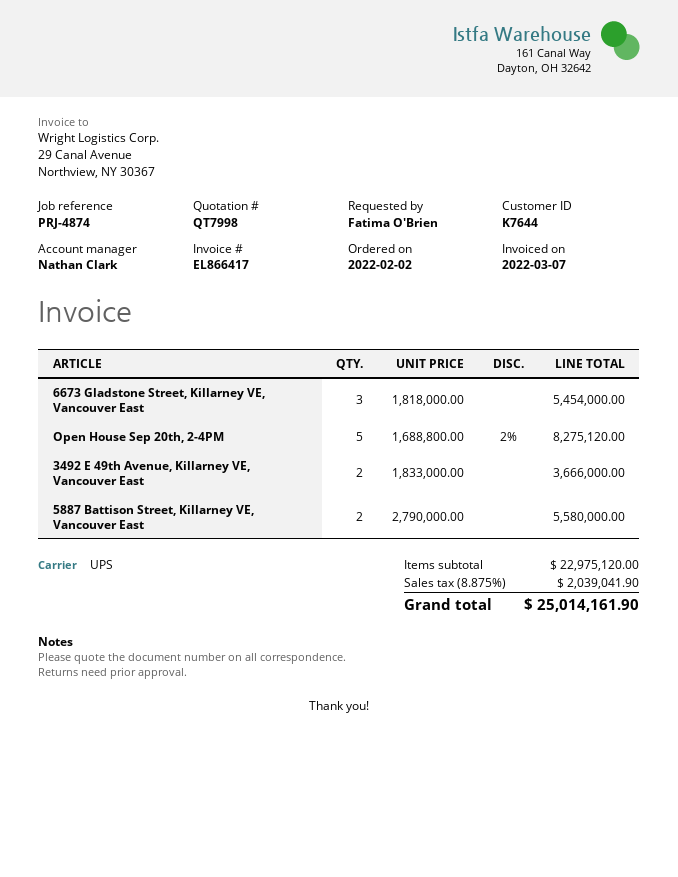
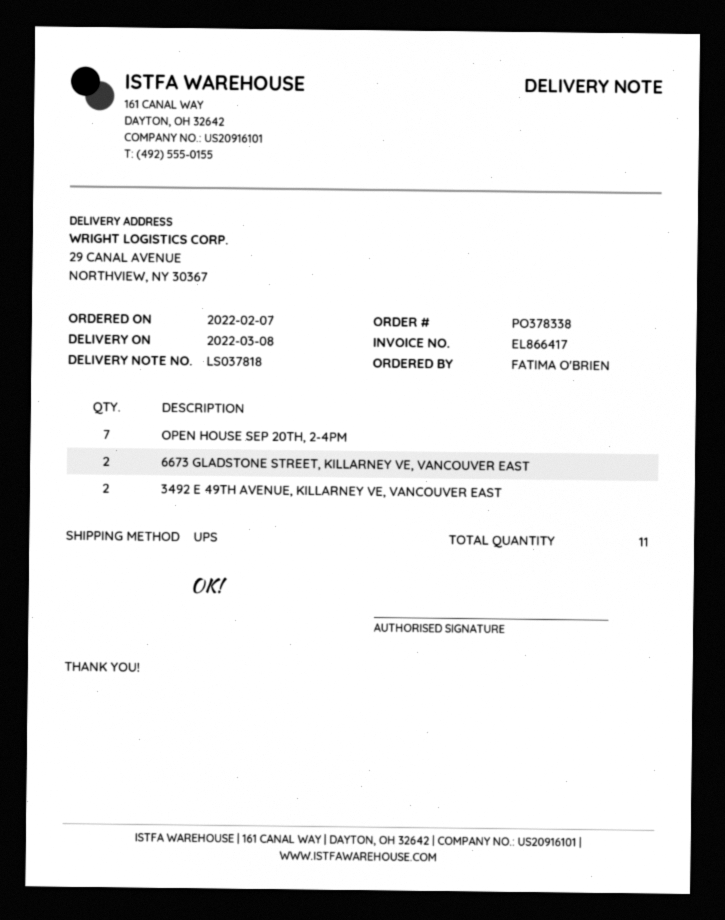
order date: 2022-02-02 -> 2022-02-07
6673 Gladstone Street, Killarney VE, Vancouver East: 3 -> 2
Open House Sep 20th, 2-4PM: 5 -> 7
5887 Battison Street, Killarney VE, Vancouver East: 2 -> none

